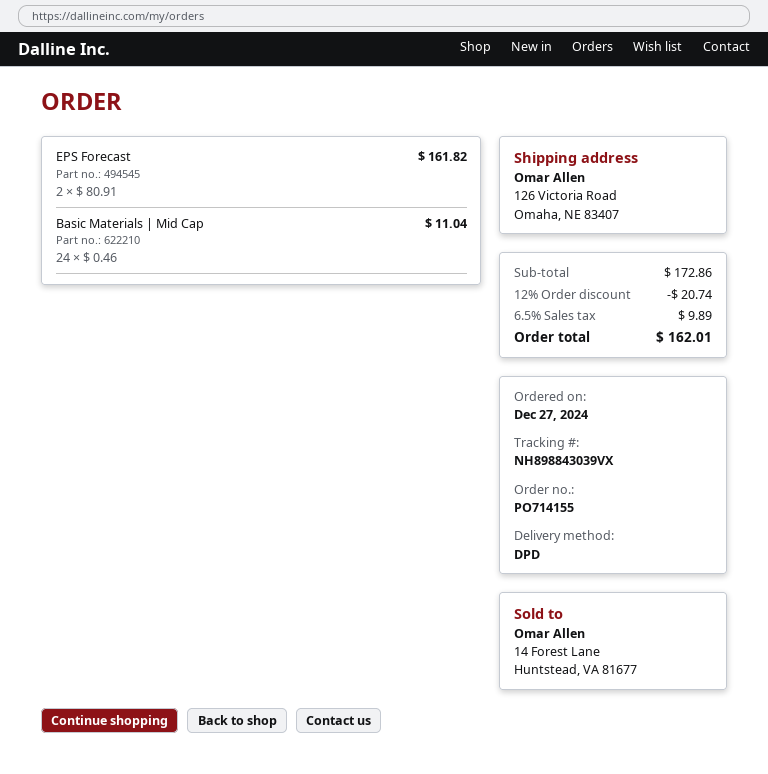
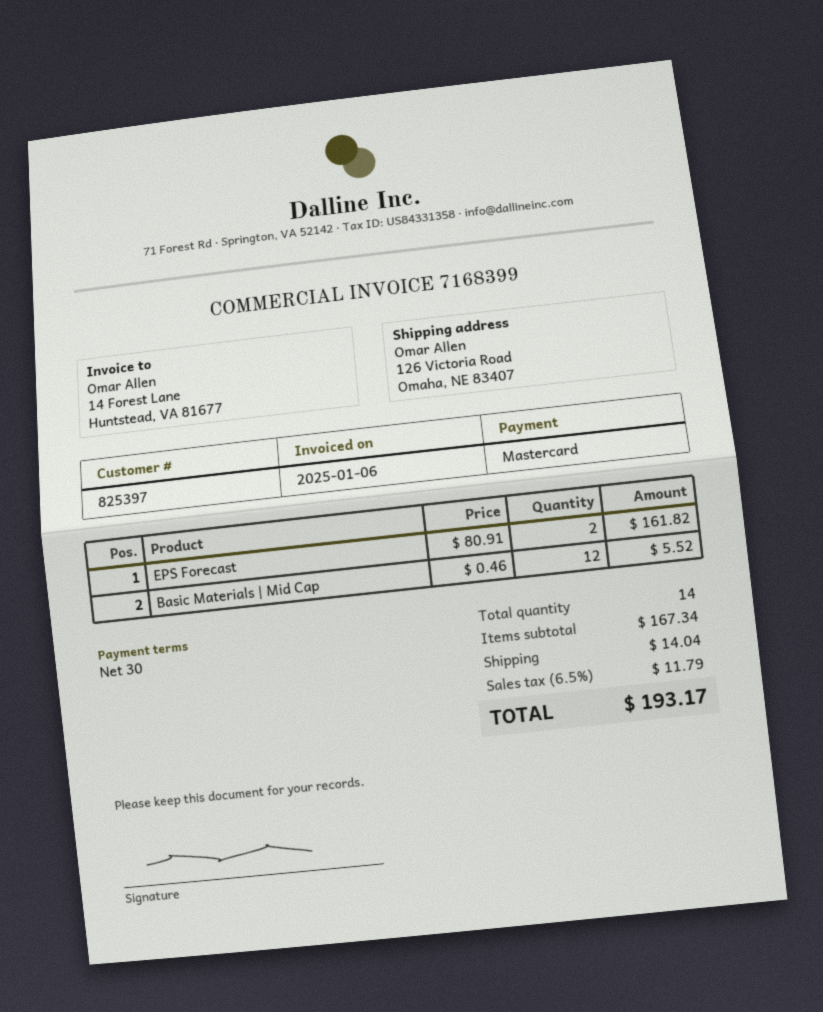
Basic Materials | Mid Cap: 24 x 0.46 = 11.04 -> 12 x 0.46 = 5.52
subtotal: 172.86 -> 167.34
discount: 12% = 20.74 -> none
shipping: none -> 14.04
tax: 6.5% = 9.89 -> 6.5% = 11.79
total: 162.01 -> 193.17

